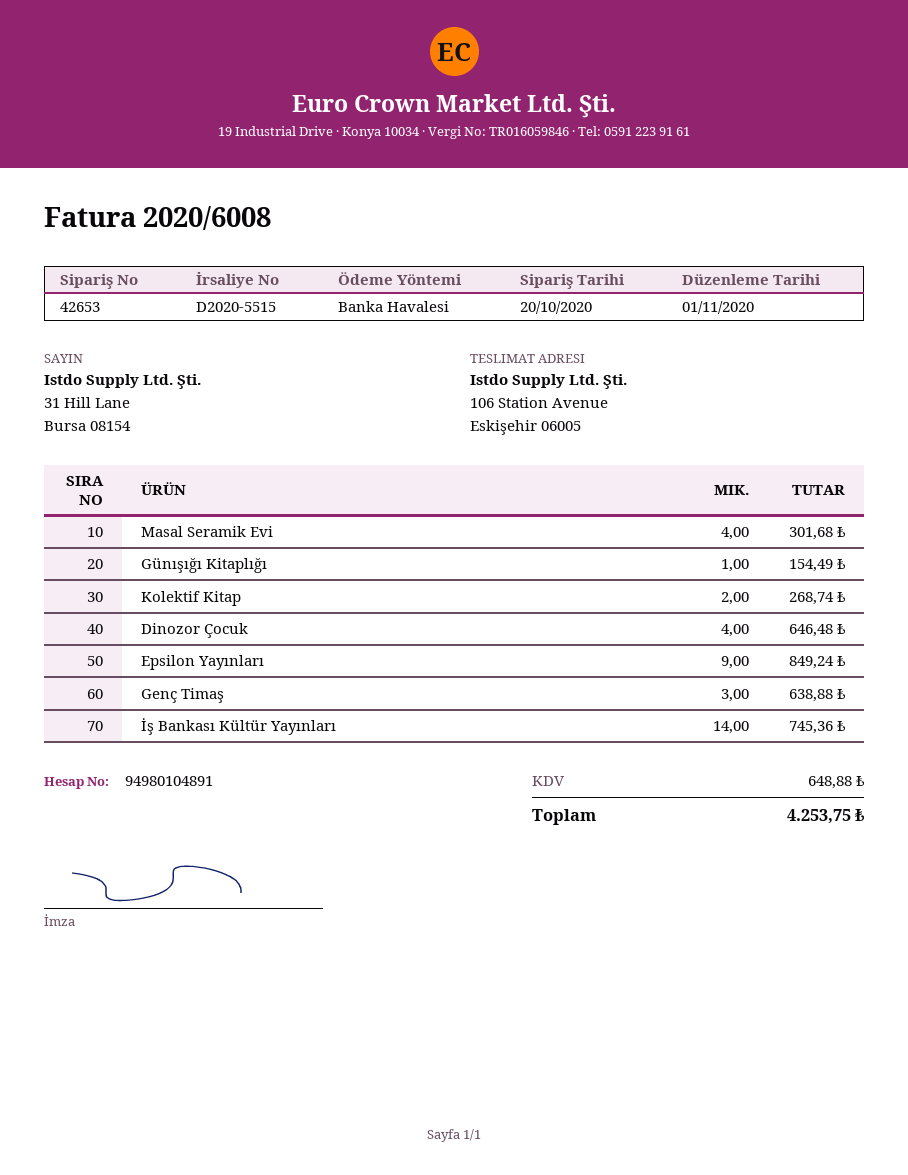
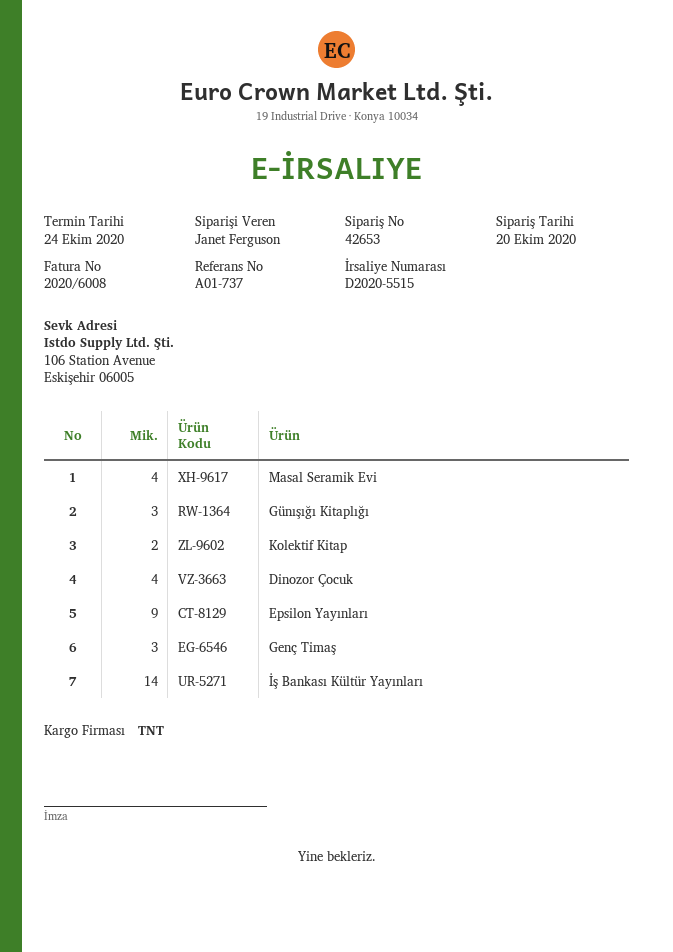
Günışığı Kitaplığı: 1 -> 3

